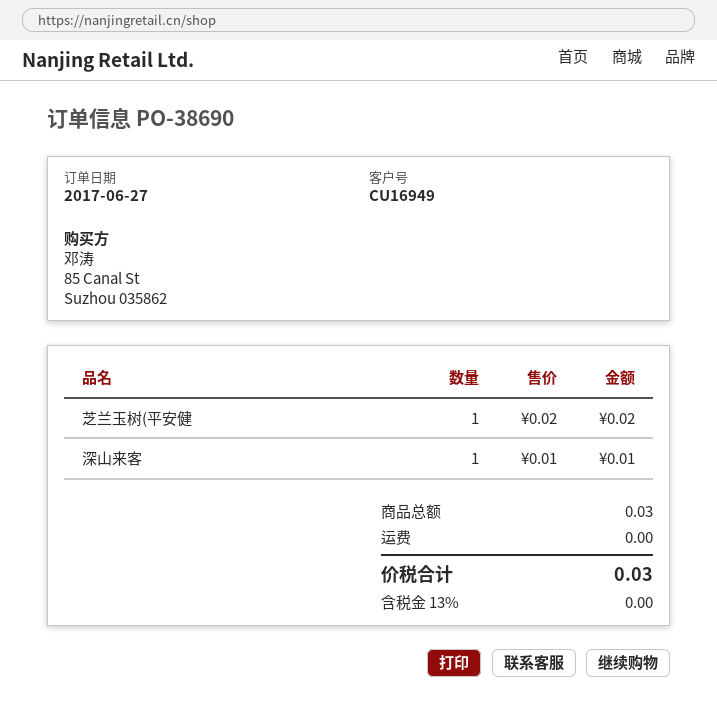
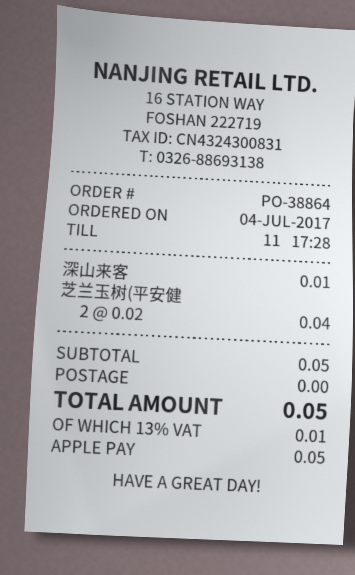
order number: PO-38690 -> PO-38864
order date: 2017-06-27 -> 2017-07-04
芝兰玉树(平安健: 1 x 0.02 = 0.02 -> 2 x 0.02 = 0.04
subtotal: 0.03 -> 0.05
tax: 13% = 0.00 -> 13% = 0.01
total: 0.03 -> 0.05

